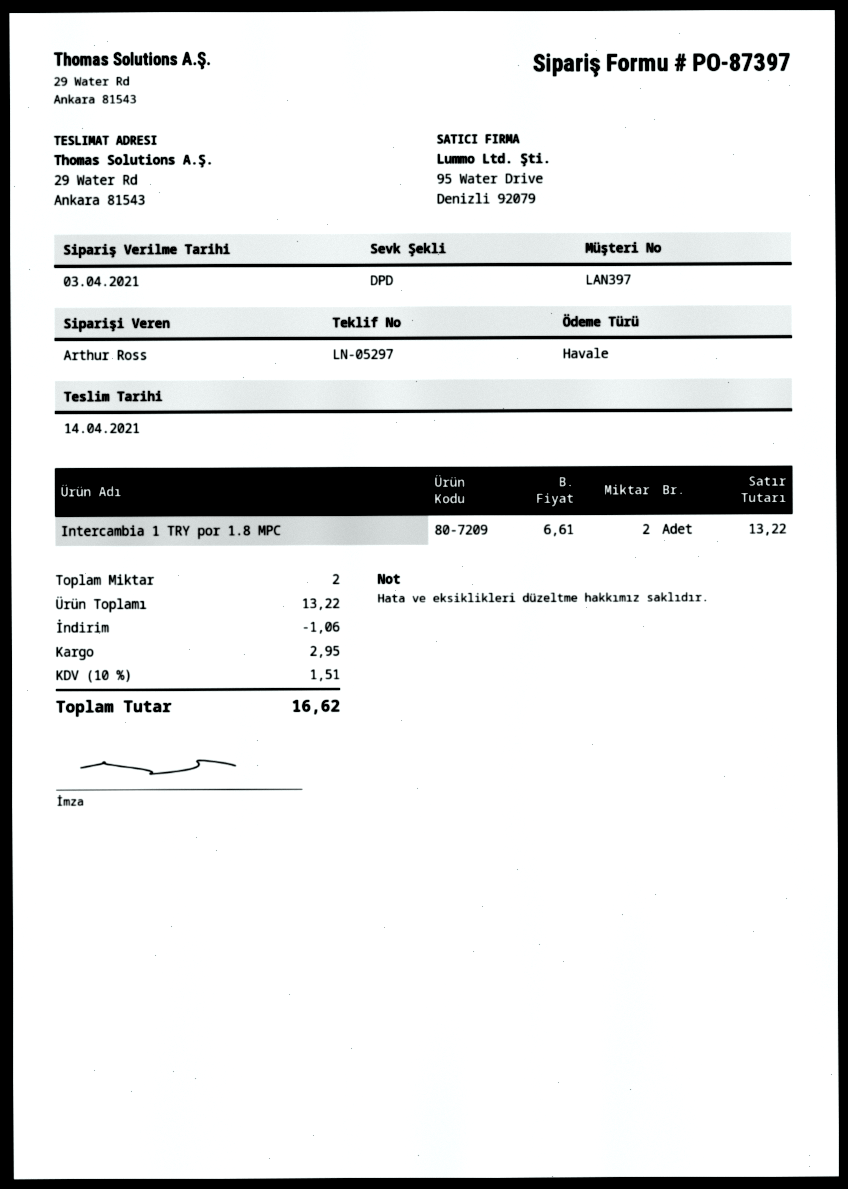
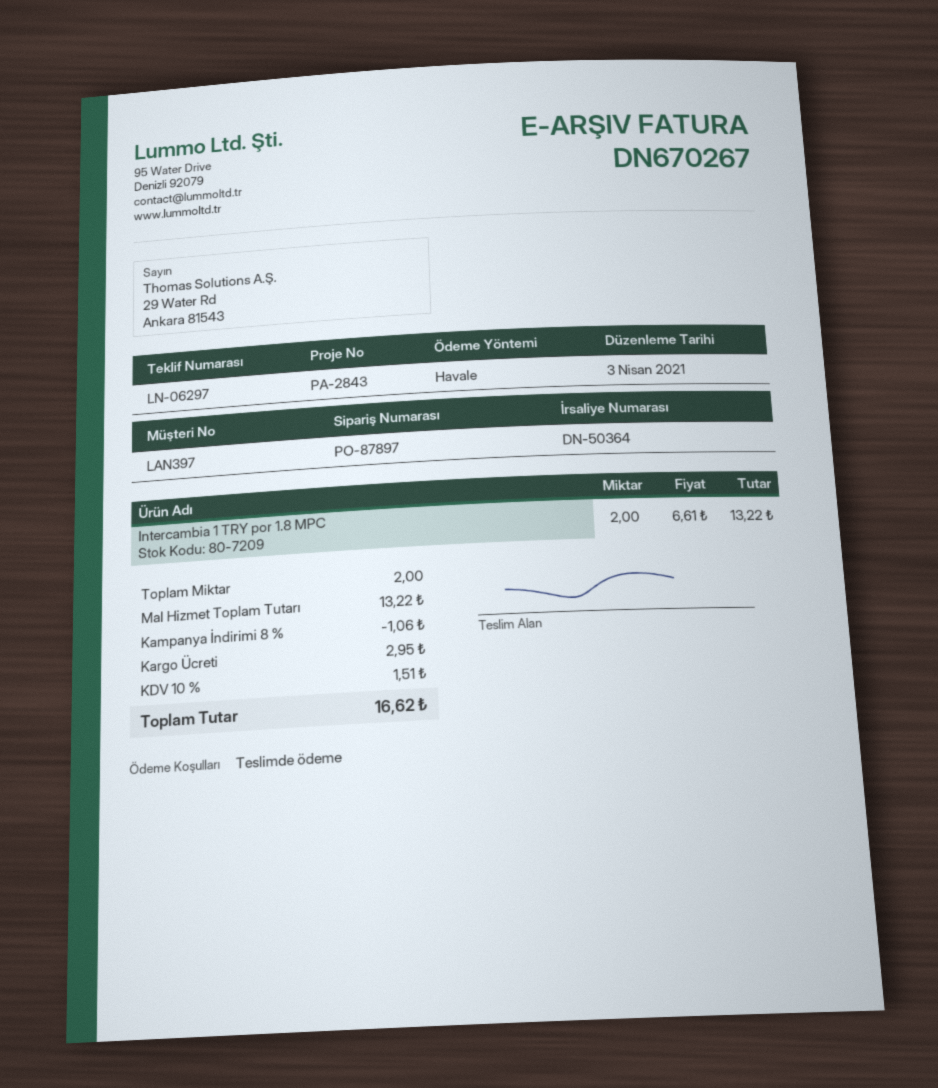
quote number: LN-05297 -> LN-06297
order number: PO-87397 -> PO-87897

